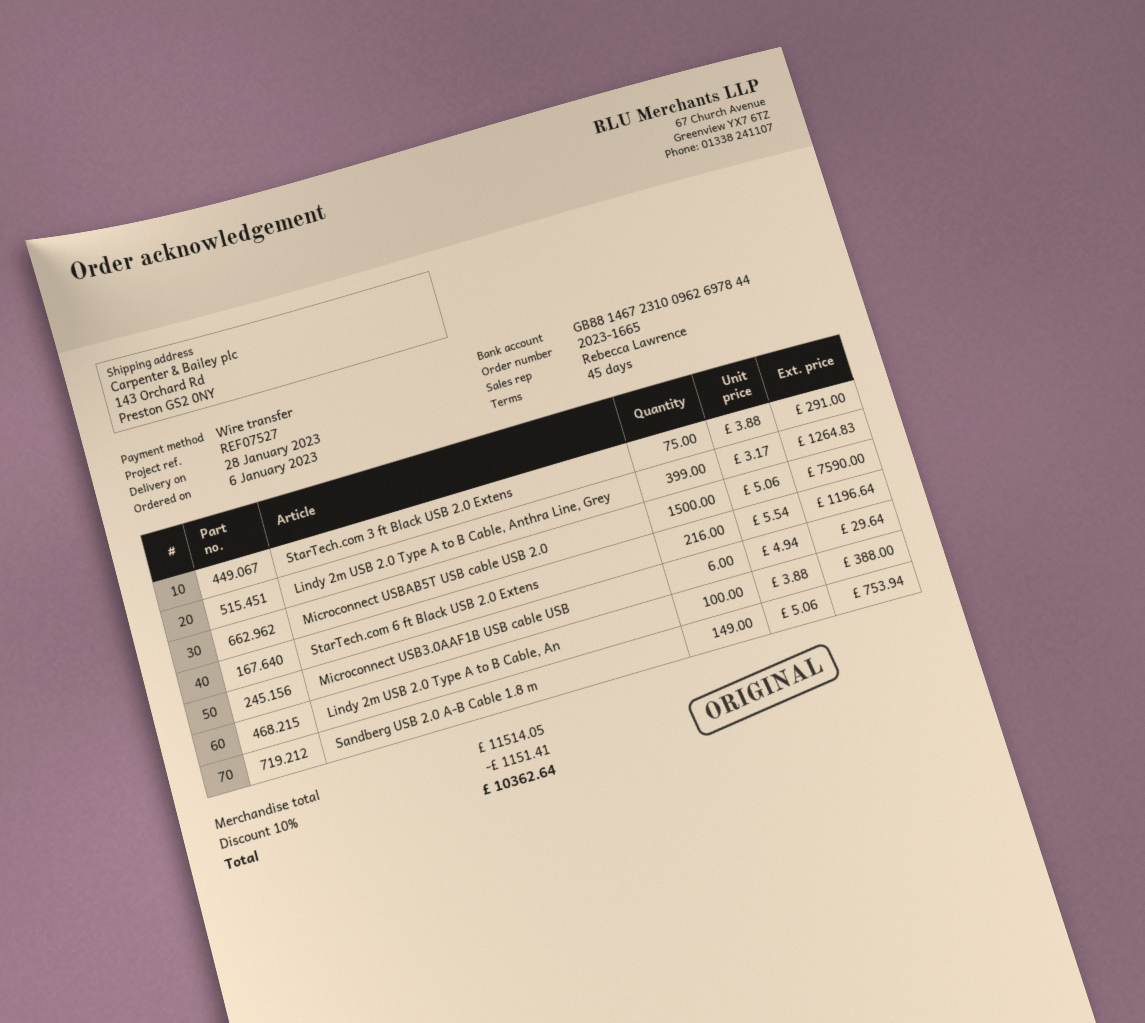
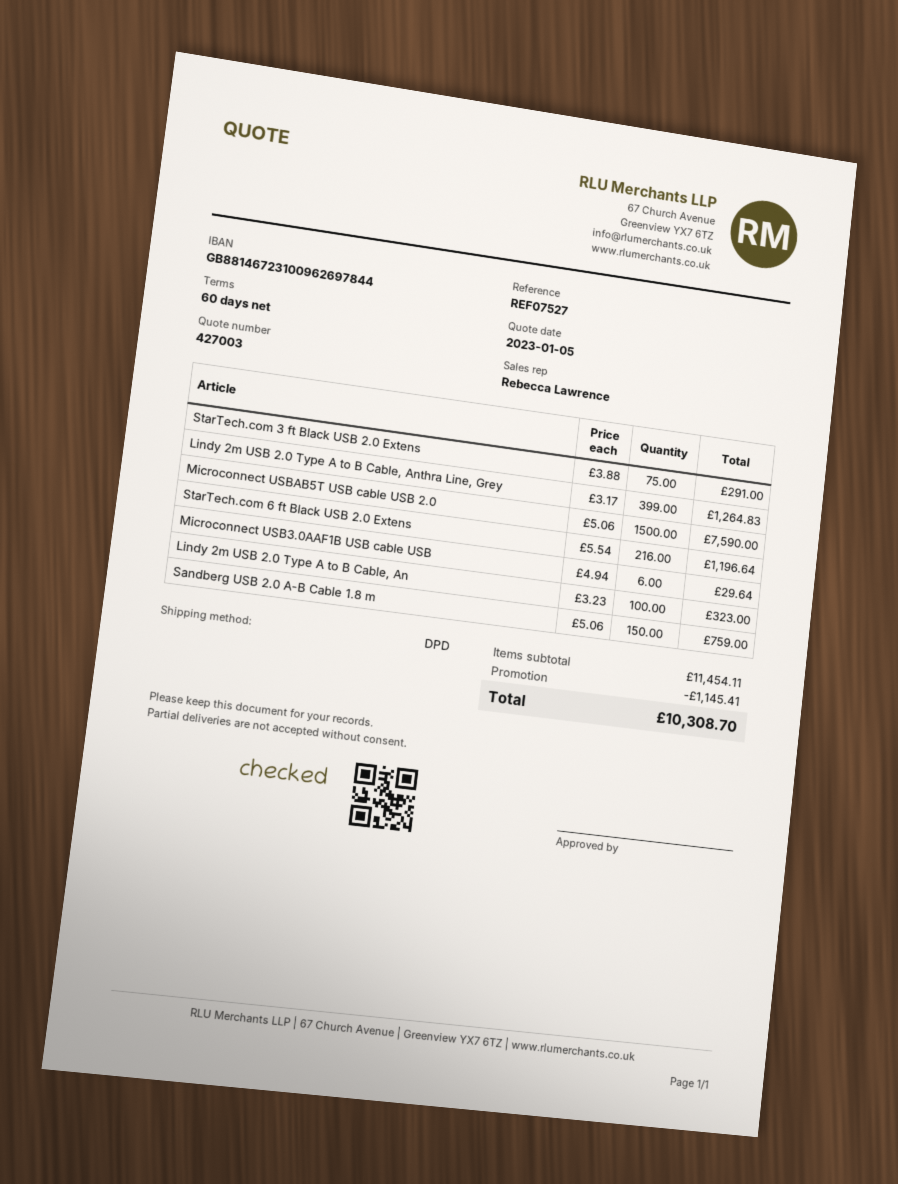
payment terms: 45 days -> 60 days
Lindy 2m USB 2.0 Type A to B Cable, An: 100 x 3.88 = 388.00 -> 100 x 3.23 = 323.00
Sandberg USB 2.0 A-B Cable 1.8 m: 149 x 5.06 = 753.94 -> 150 x 5.06 = 759.00
subtotal: 11514.05 -> 11454.11
discount: 1151.41 -> 1145.41
total: 10362.64 -> 10308.70

